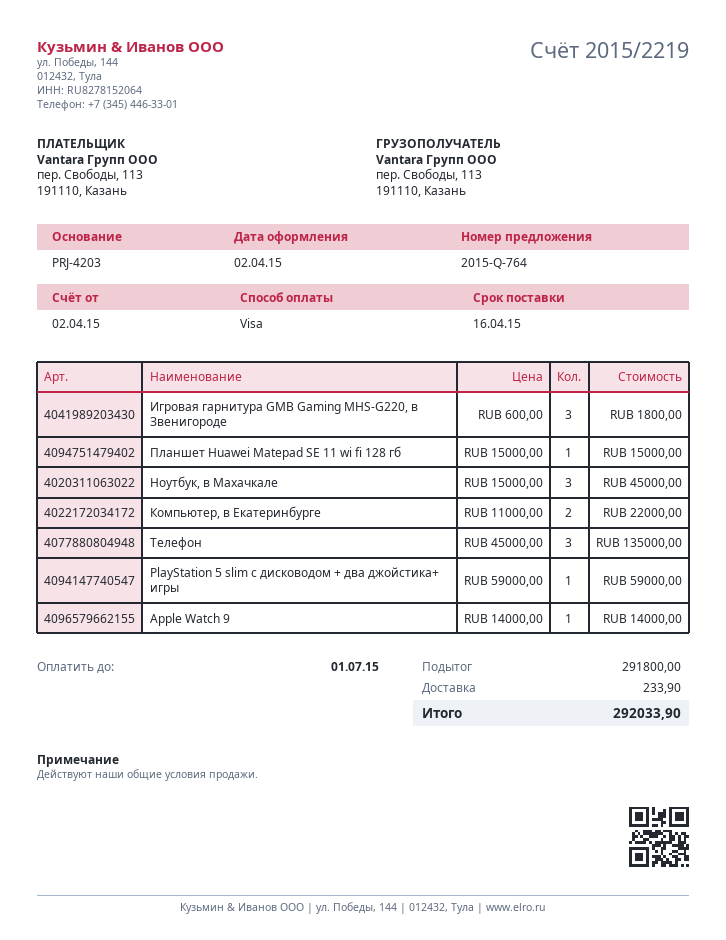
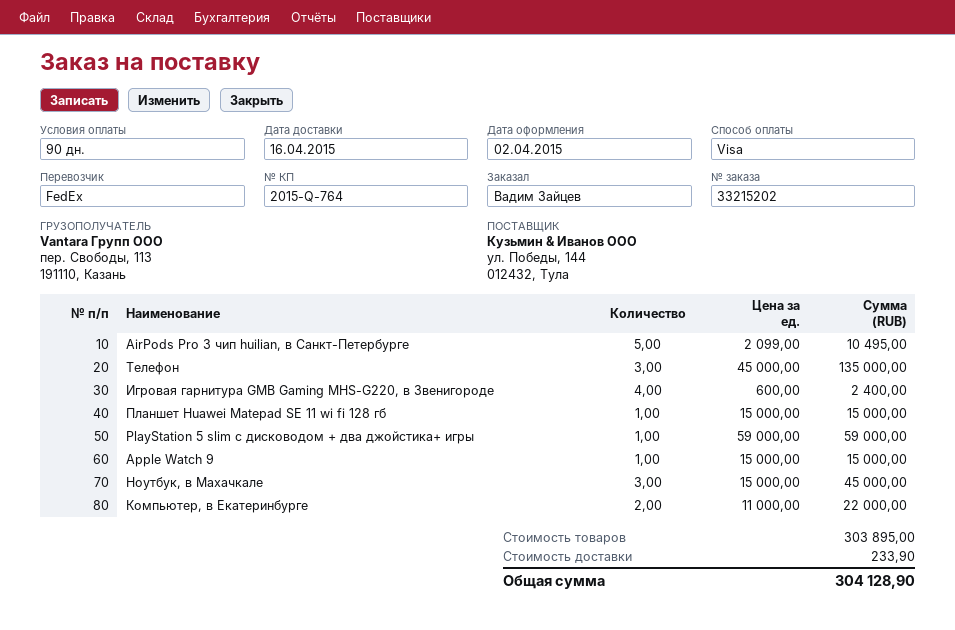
Игровая гарнитура GMB Gaming MHS-G220, в Звенигороде: 3 x 600.00 = 1800.00 -> 4 x 600.00 = 2400.00
Apple Watch 9: 1 x 14000.00 = 14000.00 -> 1 x 15000.00 = 15000.00
AirPods Pro 3 чип huilian, в Санкт-Петербурге: none -> 5 x 2099.00 = 10495.00
subtotal: 291800.00 -> 303895.00
total: 292033.90 -> 304128.90

